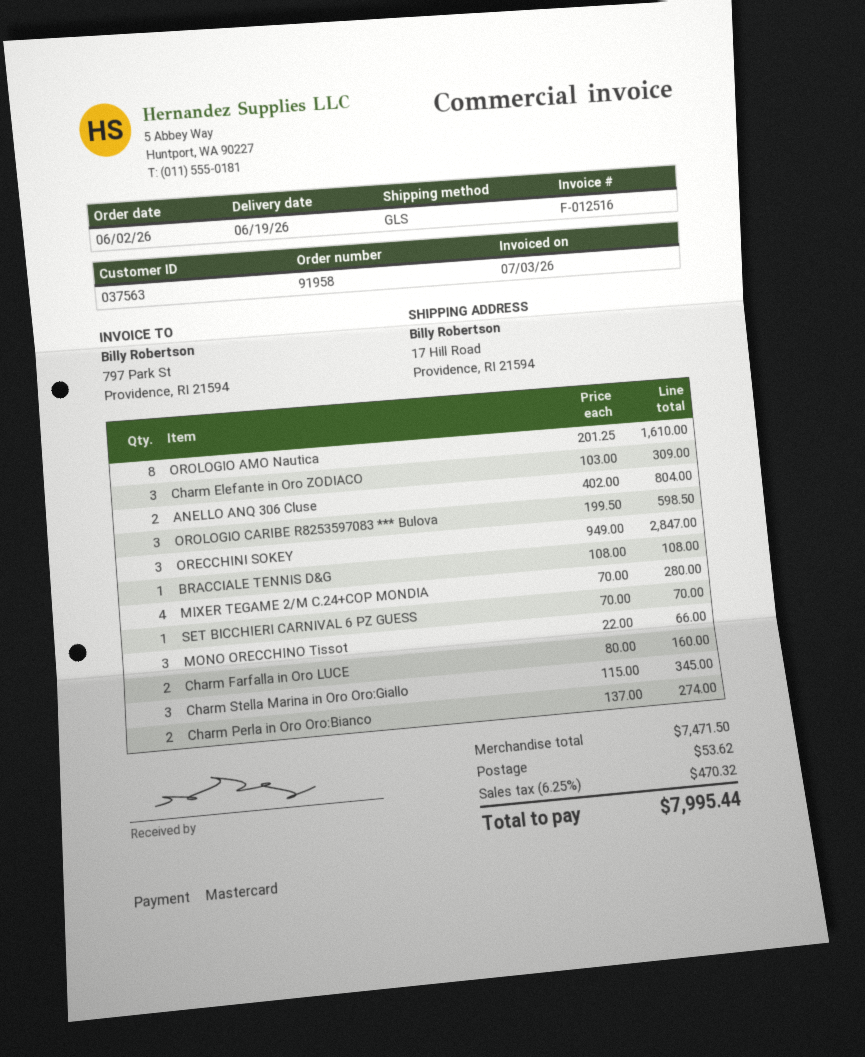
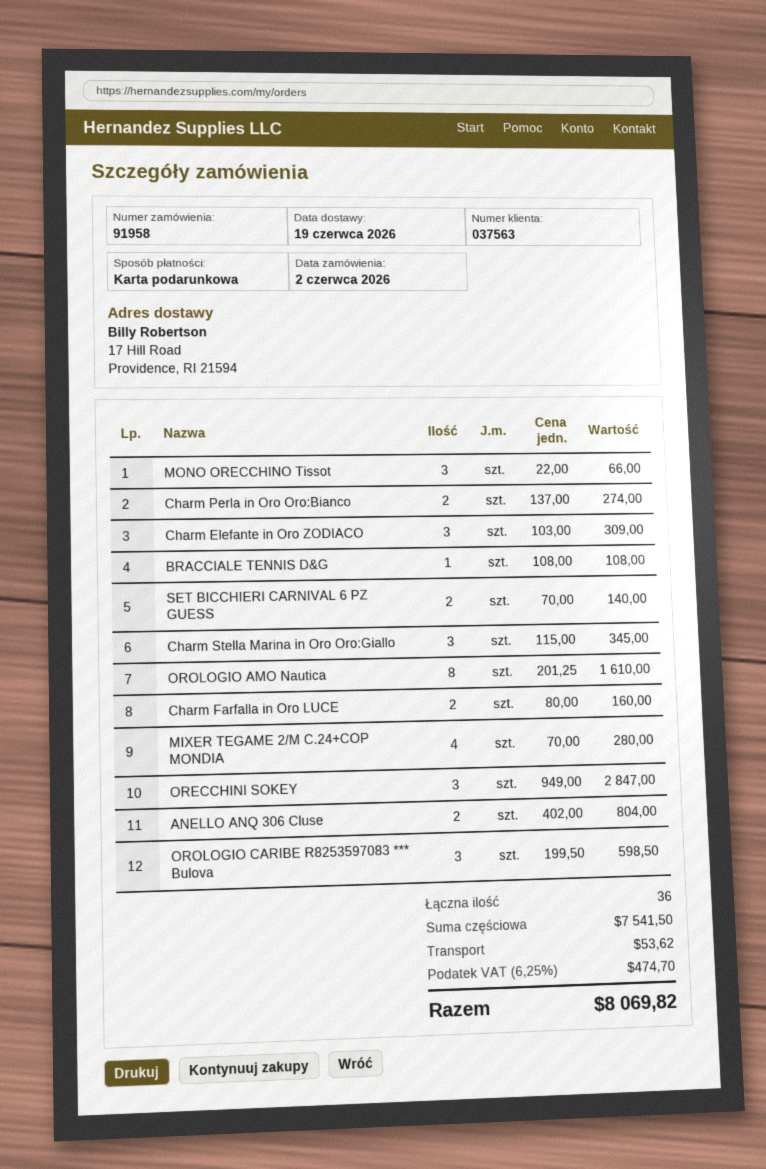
payment method: Mastercard -> gift card
SET BICCHIERI CARNIVAL 6 PZ GUESS: 1 x 70.00 = 70.00 -> 2 x 70.00 = 140.00
subtotal: 7471.50 -> 7541.50
tax: 6.25% = 470.32 -> 6.25% = 474.70
total: 7995.44 -> 8069.82

